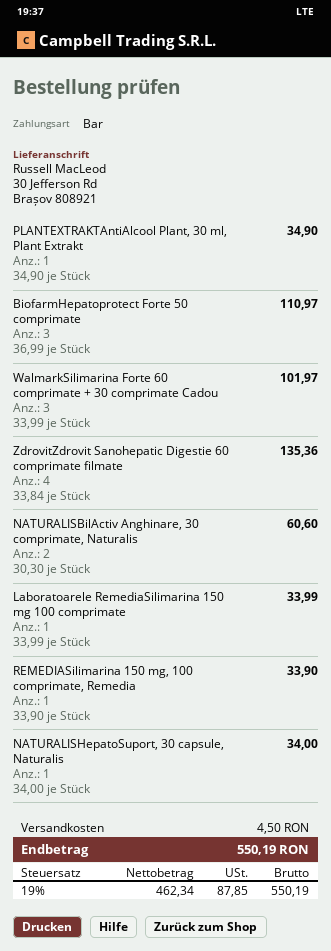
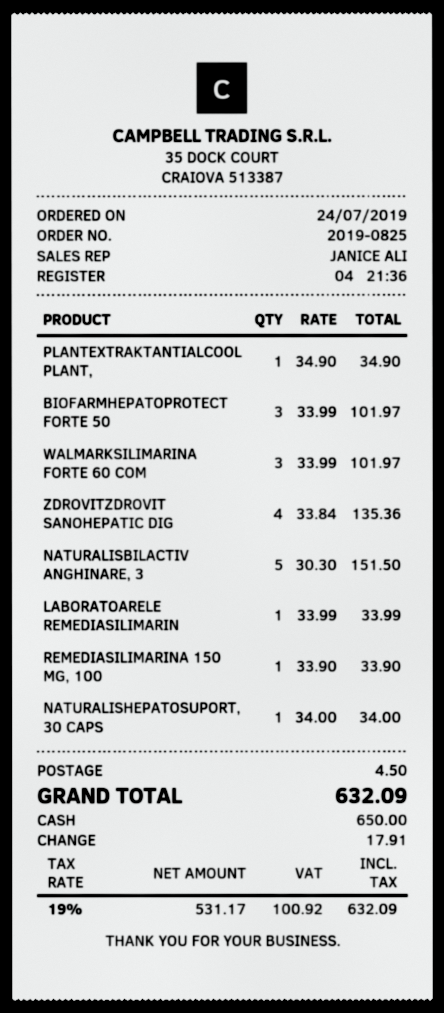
BiofarmHepatoprotect Forte 50 comprimate: 3 x 36.99 = 110.97 -> 3 x 33.99 = 101.97
NATURALISBilActiv Anghinare, 30 comprimate, Naturalis: 2 x 30.30 = 60.60 -> 5 x 30.30 = 151.50
net: 462.34 -> 531.17
tax: 19% = 87.85 -> 19% = 100.92
total: 550.19 -> 632.09

